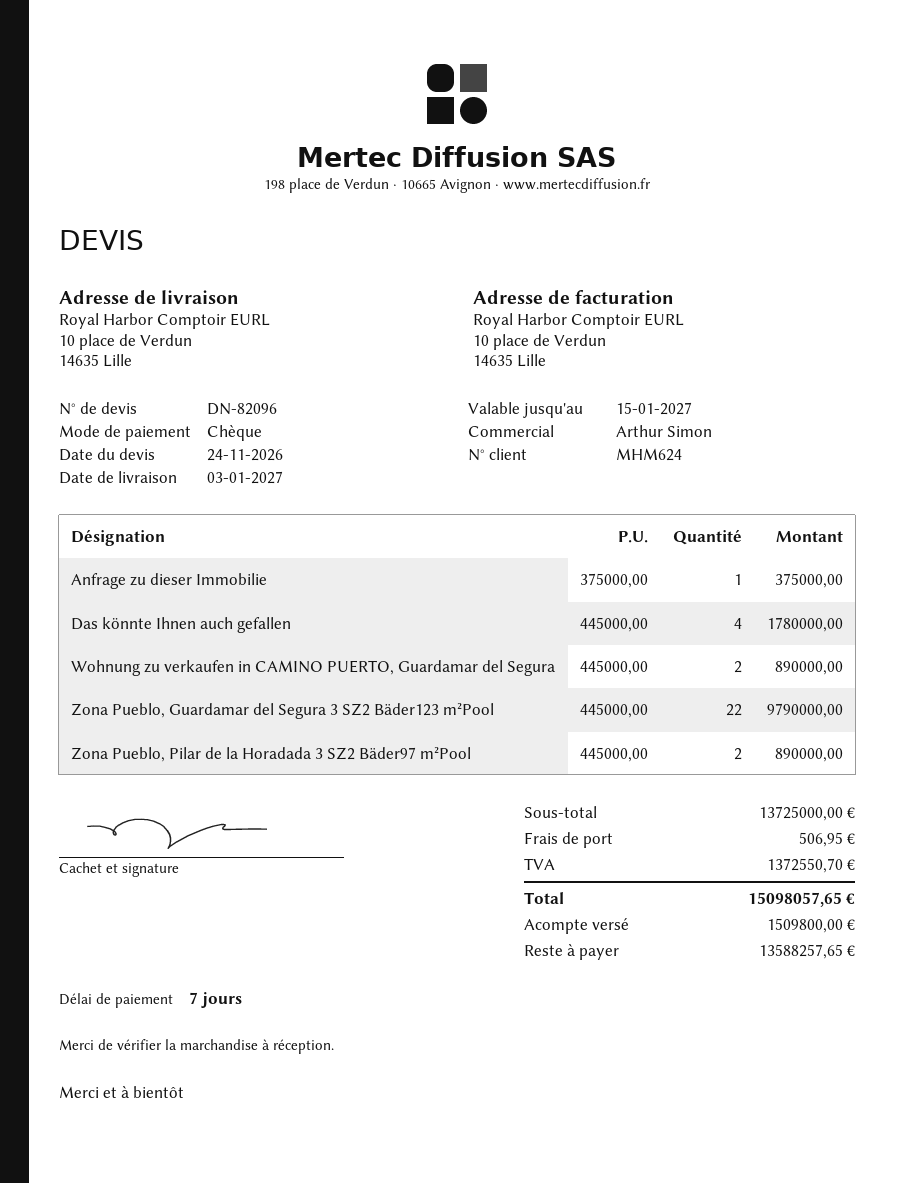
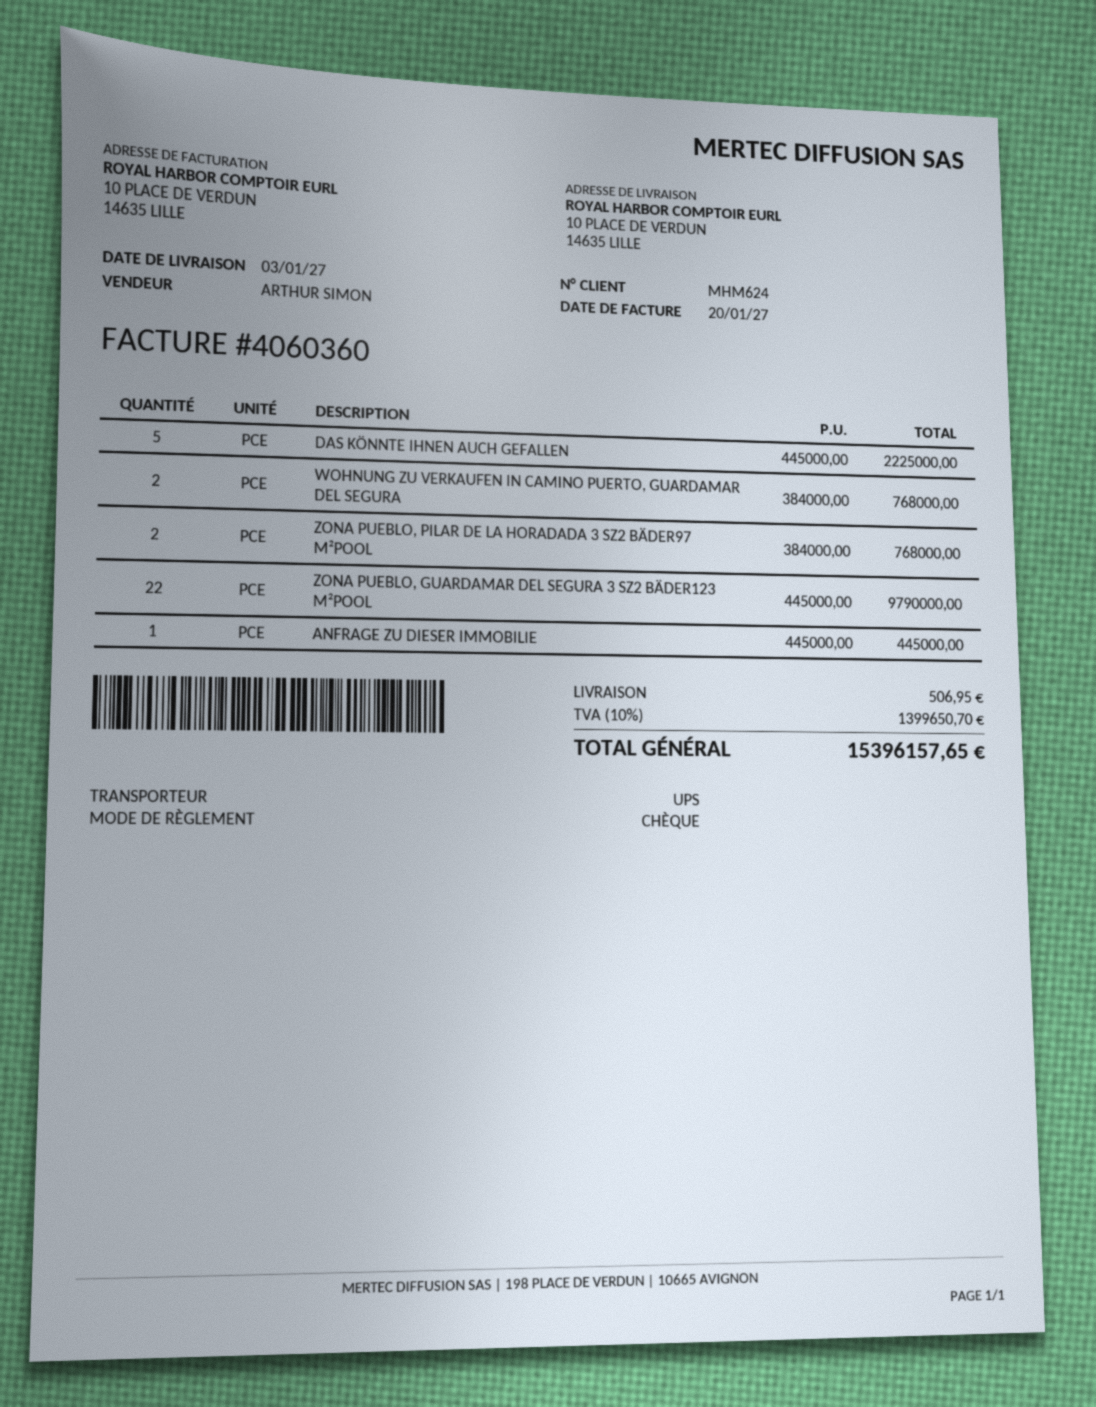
Anfrage zu dieser Immobilie: 1 x 375000.00 = 375000.00 -> 1 x 445000.00 = 445000.00
Das könnte Ihnen auch gefallen: 4 x 445000.00 = 1780000.00 -> 5 x 445000.00 = 2225000.00
Wohnung zu verkaufen in CAMINO PUERTO, Guardamar del Segura: 2 x 445000.00 = 890000.00 -> 2 x 384000.00 = 768000.00
Zona Pueblo, Pilar de la Horadada 3 SZ2 Bäder97 m²Pool: 2 x 445000.00 = 890000.00 -> 2 x 384000.00 = 768000.00
tax: 1372550.70 -> 1399650.70
total: 15098057.65 -> 15396157.65

